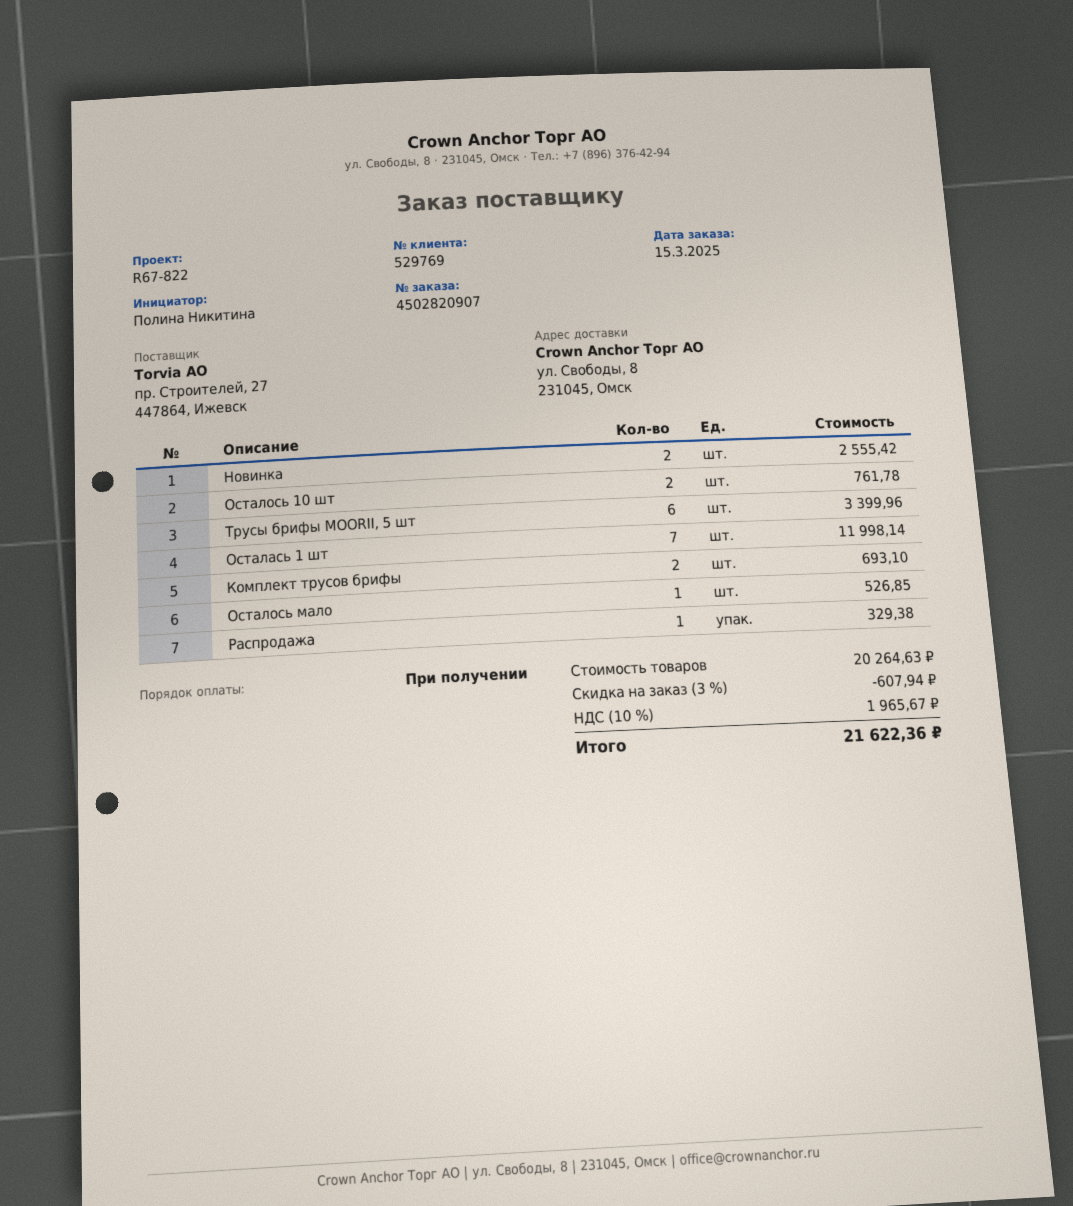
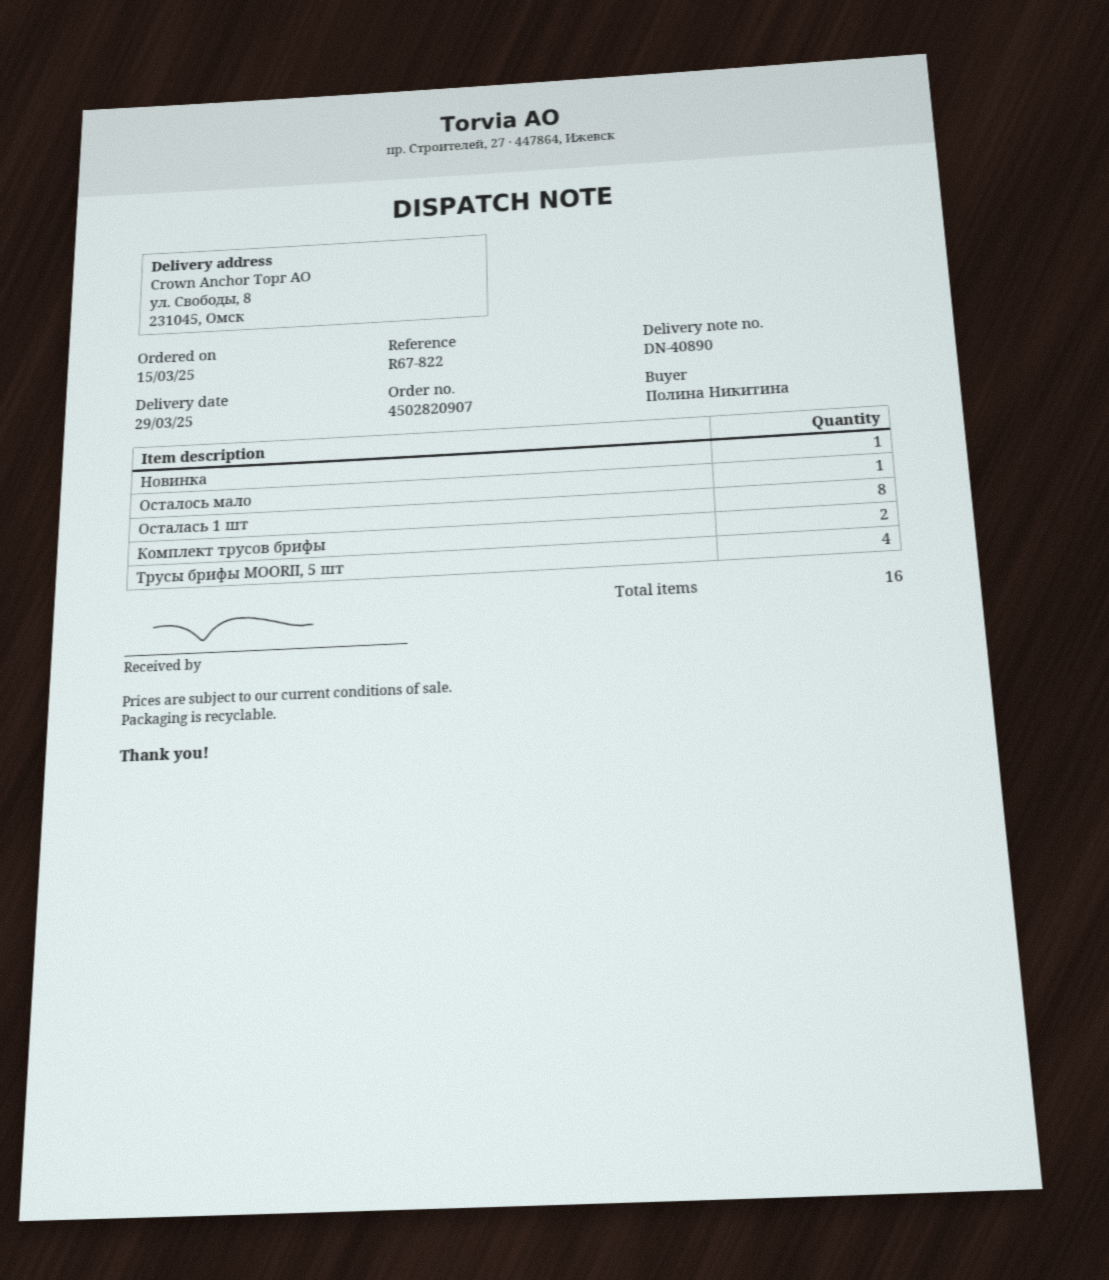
Новинка: 2 -> 1
Осталось 10 шт: 2 -> none
Трусы брифы MOORII, 5 шт: 6 -> 4
Осталась 1 шт: 7 -> 8
Распродажа: 1 -> none

